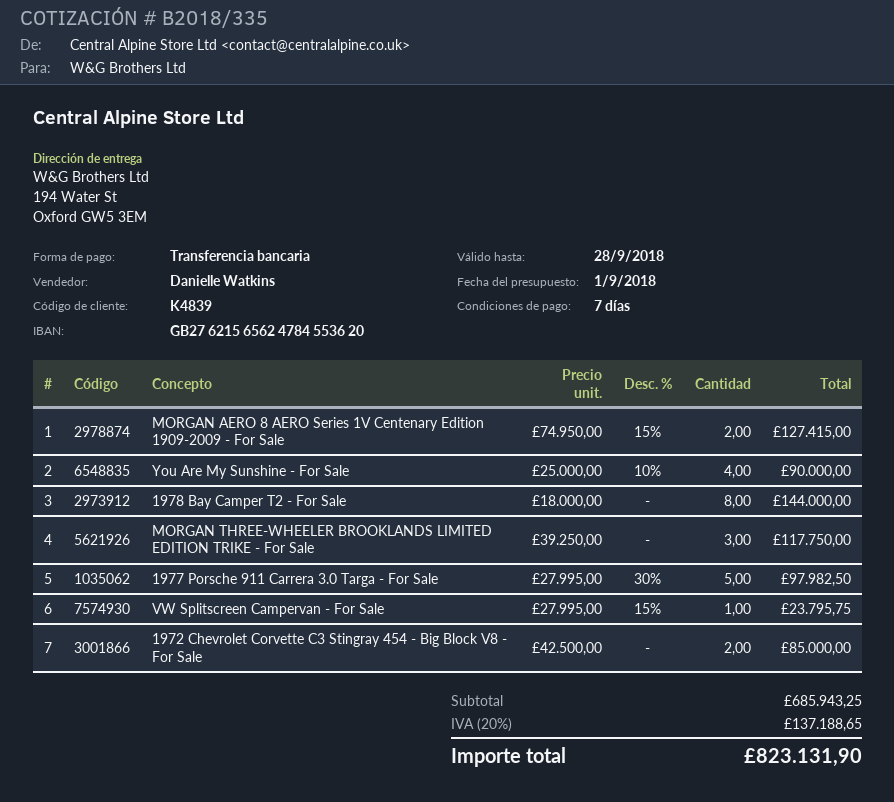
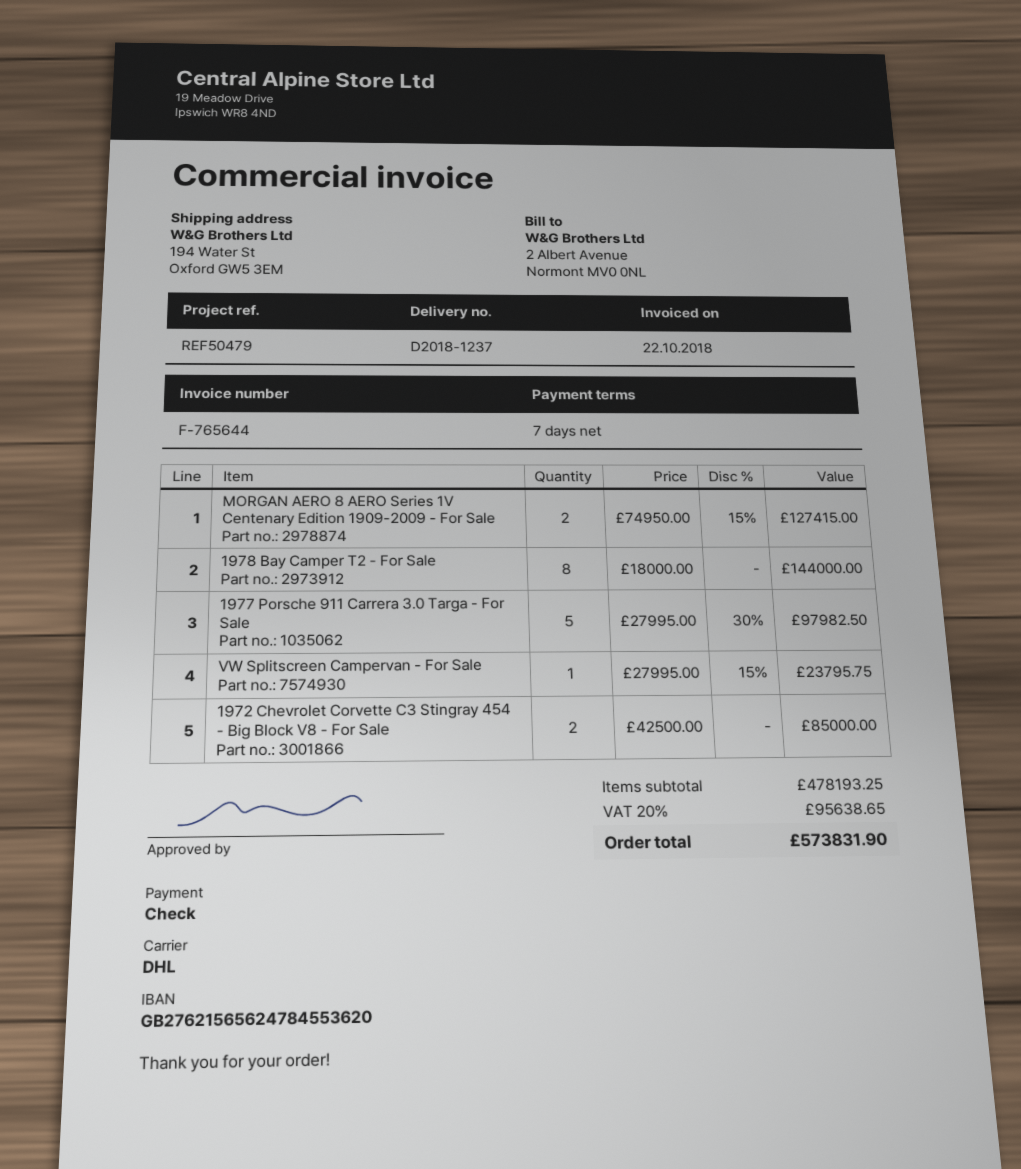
payment method: bank transfer -> cheque
You Are My Sunshine - For Sale: 4 x 25000.00 - 10% = 90000.00 -> none
MORGAN THREE-WHEELER BROOKLANDS LIMITED EDITION TRIKE - For Sale: 3 x 39250.00 = 117750.00 -> none
subtotal: 685943.25 -> 478193.25
tax: 20% = 137188.65 -> 20% = 95638.65
total: 823131.90 -> 573831.90

